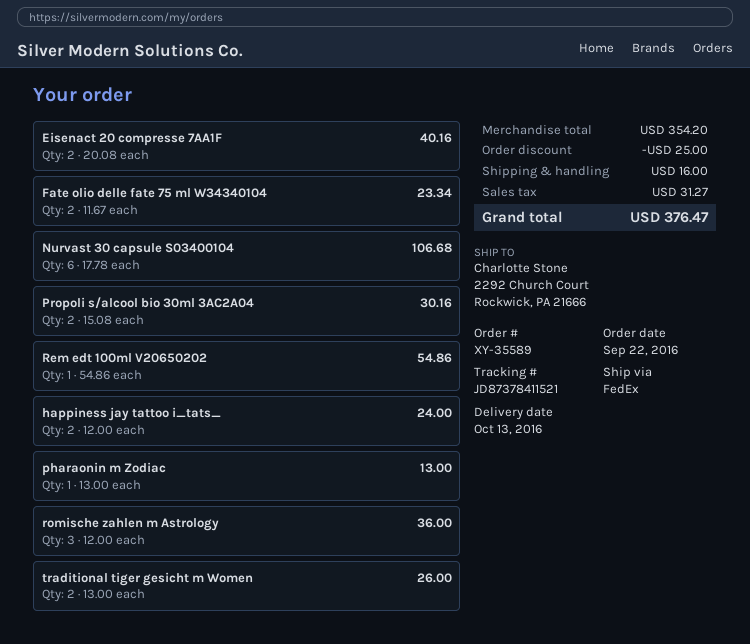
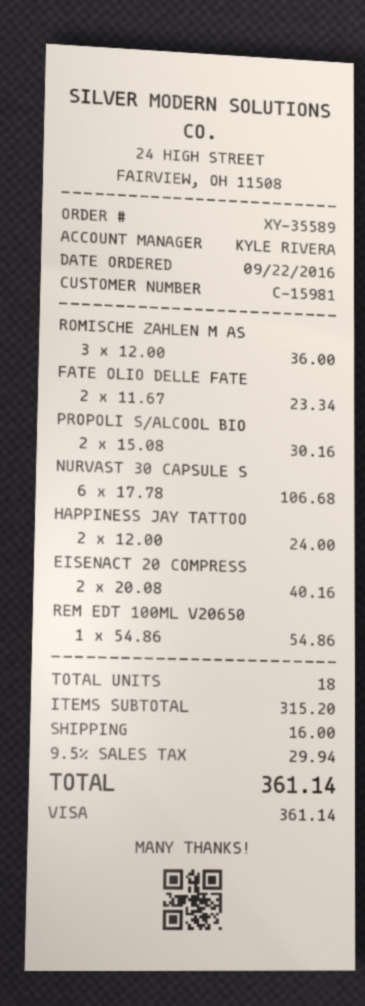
pharaonin m Zodiac: 1 x 13.00 = 13.00 -> none
traditional tiger gesicht m Women: 2 x 13.00 = 26.00 -> none
subtotal: 354.20 -> 315.20
discount: 25.00 -> none
tax: 31.27 -> 29.94
total: 376.47 -> 361.14

